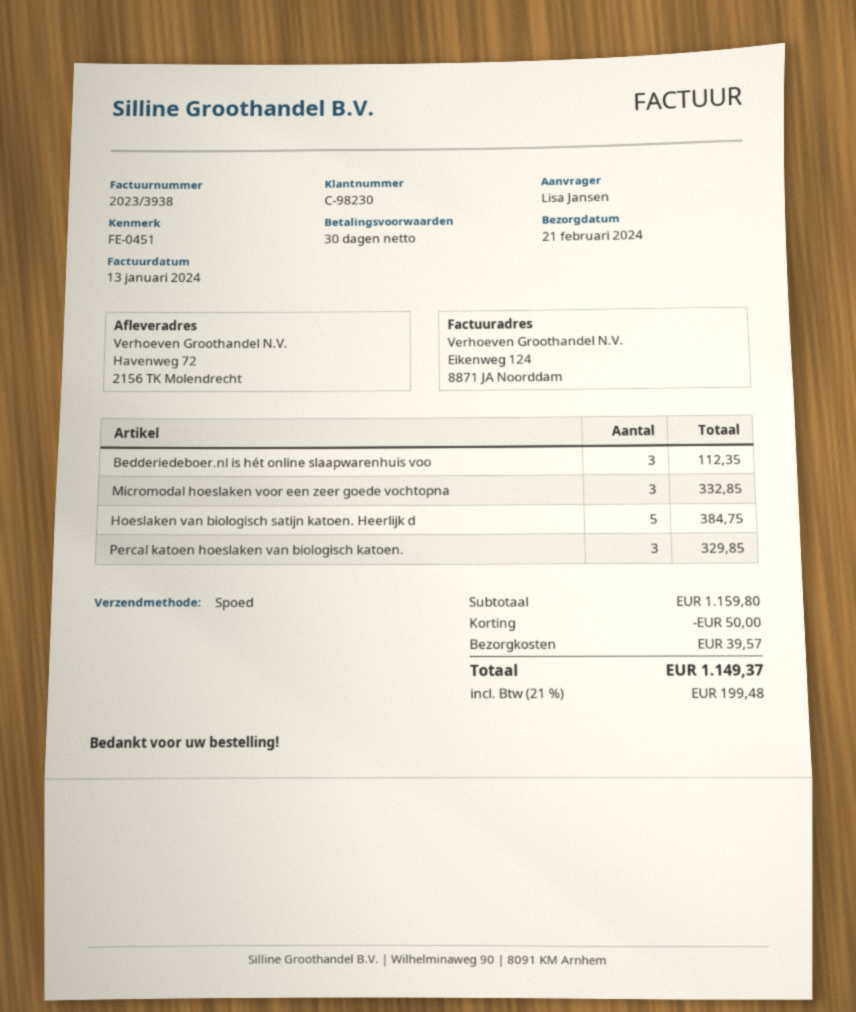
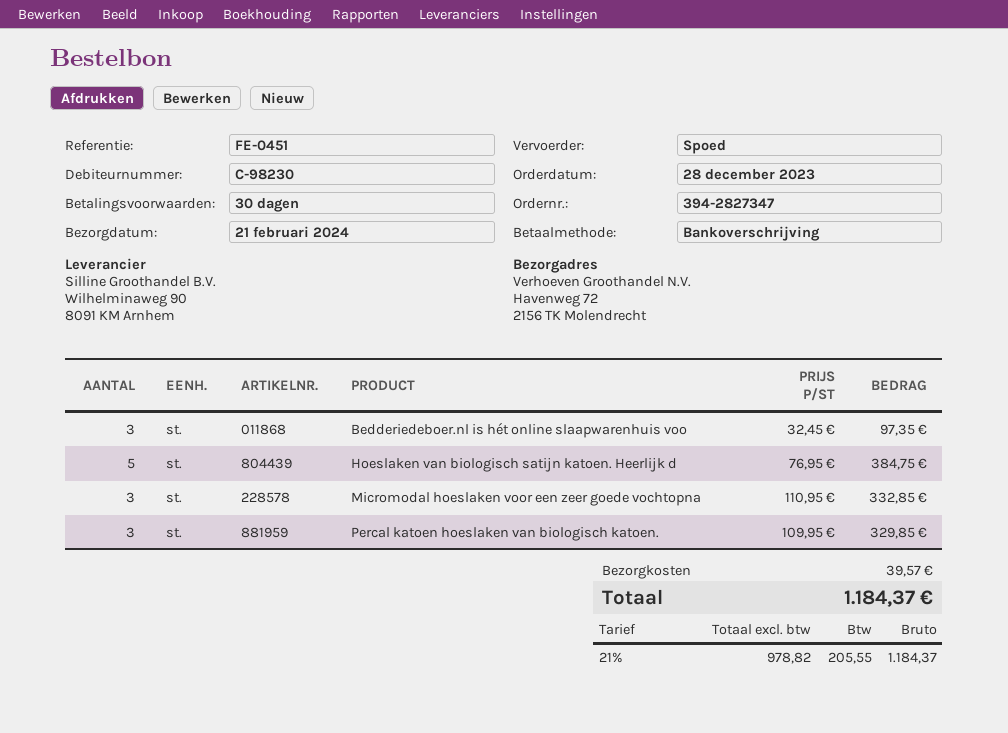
Bedderiedeboer.nl is hét online slaapwarenhuis voo: 3 for 112.35 -> 3 for 97.35
discount: 50.00 -> none
tax: 21% = 199.48 -> 21% = 205.55
total: 1149.37 -> 1184.37

